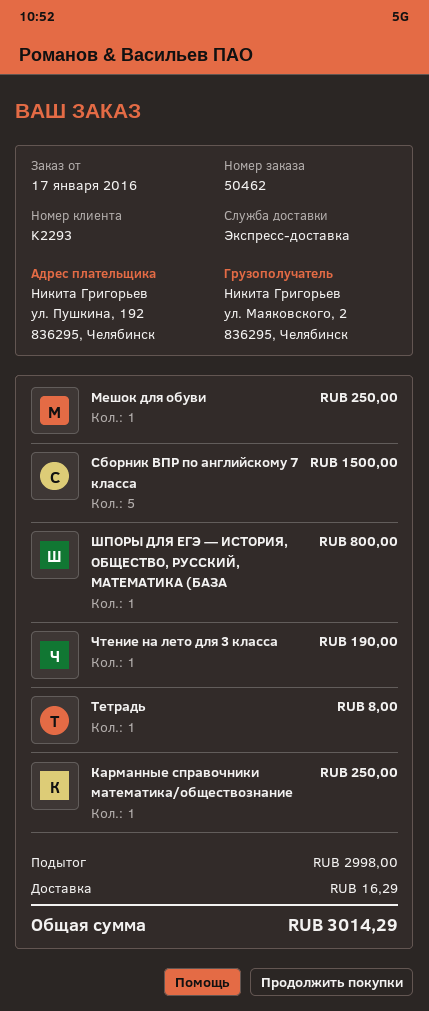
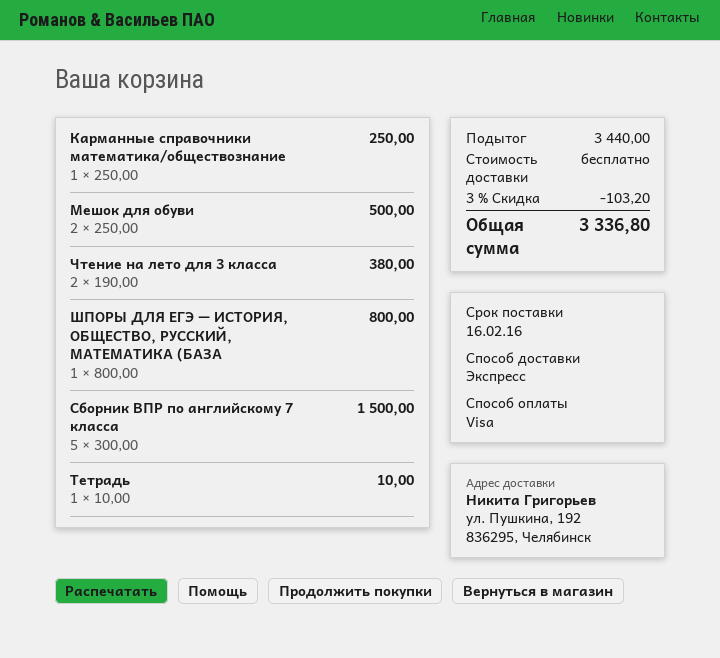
ship to: ул. Маяковского, 2, 836295, Челябинск -> ул. Пушкина, 192, 836295, Челябинск
Мешок для обуви: 1 for 250.00 -> 2 for 500.00
Чтение на лето для 3 класса: 1 for 190.00 -> 2 for 380.00
Тетрадь: 1 for 8.00 -> 1 for 10.00
subtotal: 2998.00 -> 3440.00
discount: none -> 3% = 103.20
shipping: 16.29 -> 0.00
total: 3014.29 -> 3336.80

